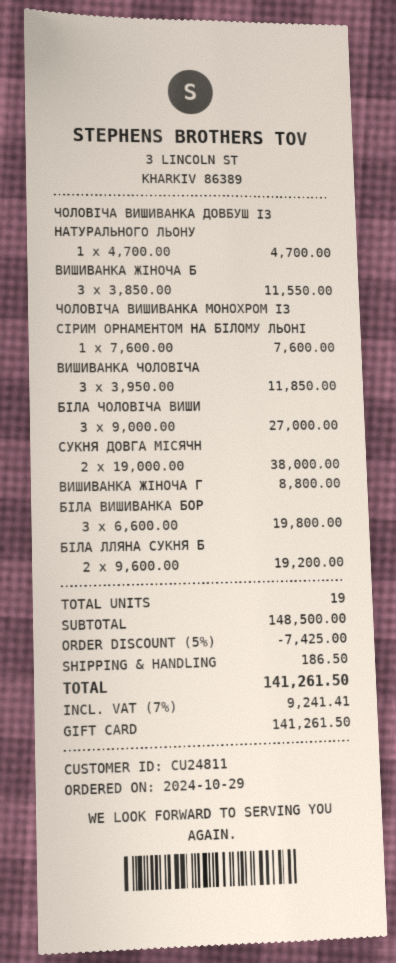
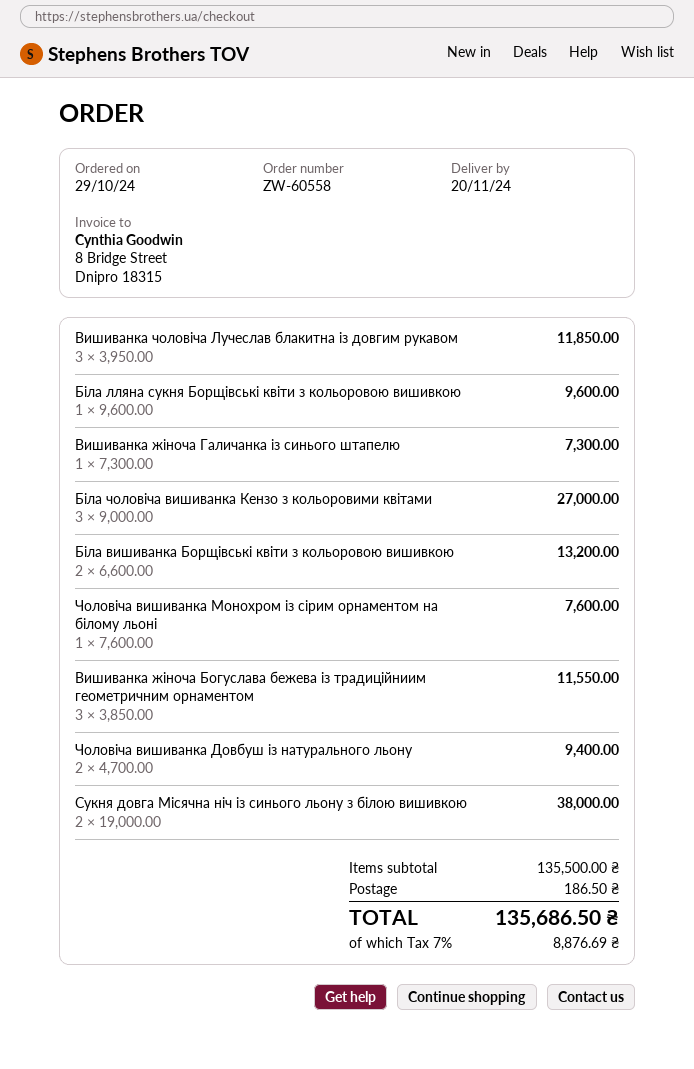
ЧОЛОВІЧА ВИШИВАНКА ДОВБУШ ІЗ НАТУРАЛЬНОГО ЛЬОНУ: 1 x 4700.00 = 4700.00 -> 2 x 4700.00 = 9400.00
ВИШИВАНКА ЖІНОЧА Г: 1 x 8800.00 = 8800.00 -> 1 x 7300.00 = 7300.00
БІЛА ВИШИВАНКА БОР: 3 x 6600.00 = 19800.00 -> 2 x 6600.00 = 13200.00
БІЛА ЛЛЯНА СУКНЯ Б: 2 x 9600.00 = 19200.00 -> 1 x 9600.00 = 9600.00
subtotal: 148500.00 -> 135500.00
discount: 5% = 7425.00 -> none
tax: 7% = 9241.41 -> 7% = 8876.69
total: 141261.50 -> 135686.50

